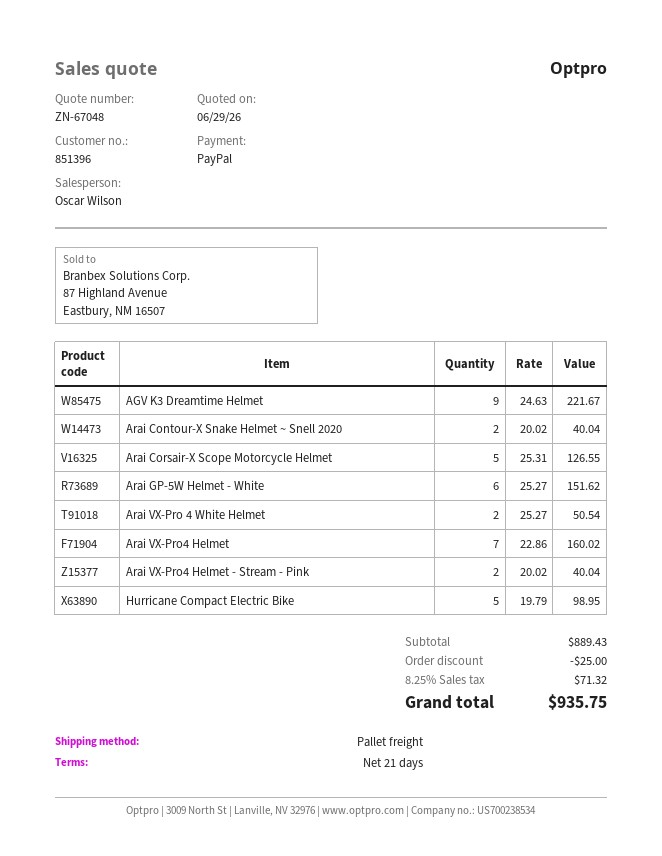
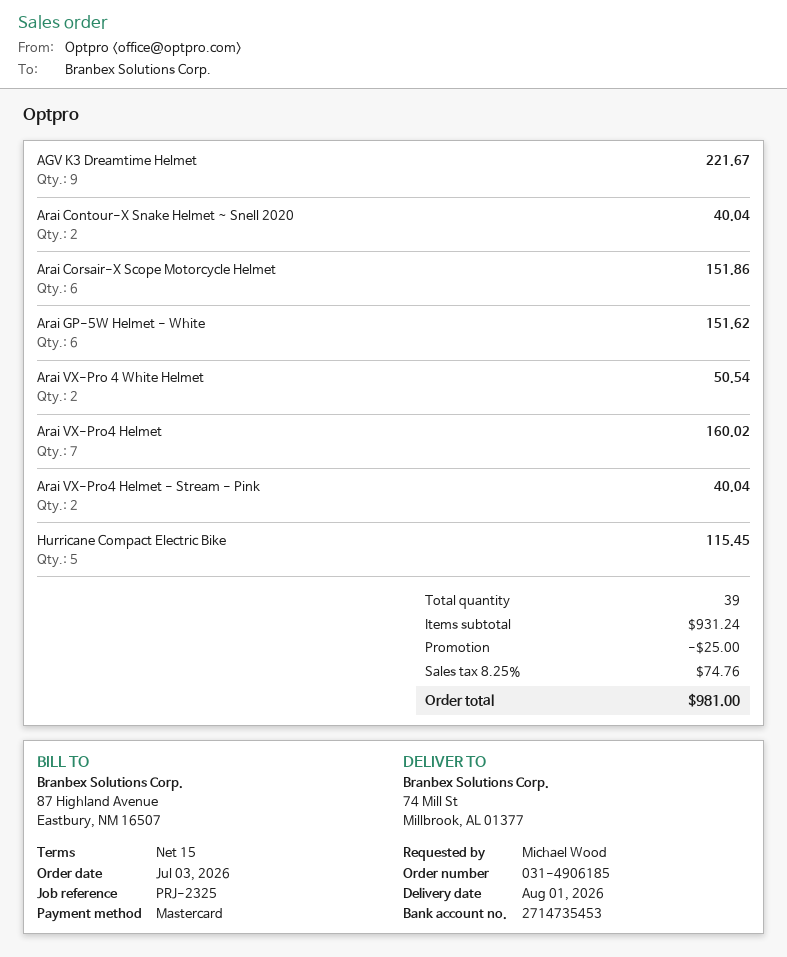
payment terms: 21 days -> 15 days
payment method: PayPal -> Mastercard
Arai Corsair-X Scope Motorcycle Helmet: 5 for 126.55 -> 6 for 151.86
Hurricane Compact Electric Bike: 5 for 98.95 -> 5 for 115.45
subtotal: 889.43 -> 931.24
tax: 8.25% = 71.32 -> 8.25% = 74.76
total: 935.75 -> 981.00

